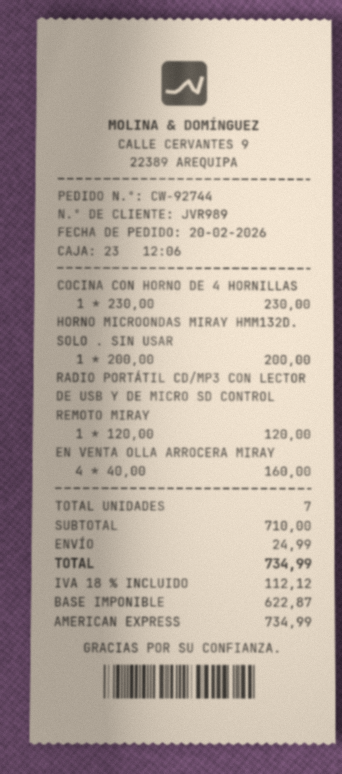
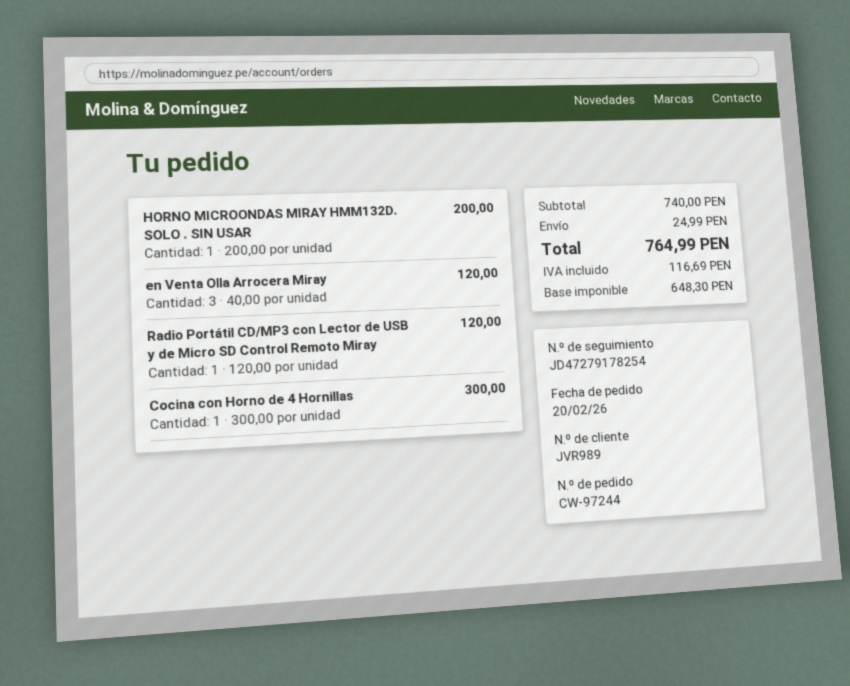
order number: CW-92744 -> CW-97244
COCINA CON HORNO DE 4 HORNILLAS: 1 x 230.00 = 230.00 -> 1 x 300.00 = 300.00
EN VENTA OLLA ARROCERA MIRAY: 4 x 40.00 = 160.00 -> 3 x 40.00 = 120.00
subtotal: 710.00 -> 740.00
net: 622.87 -> 648.30
tax: 112.12 -> 116.69
total: 734.99 -> 764.99

